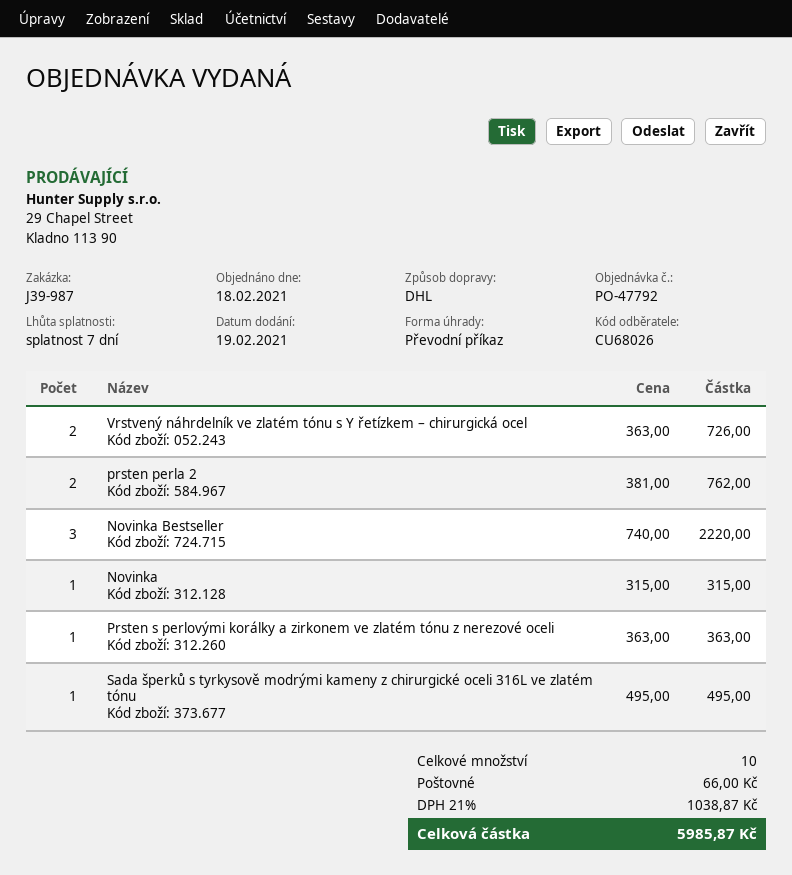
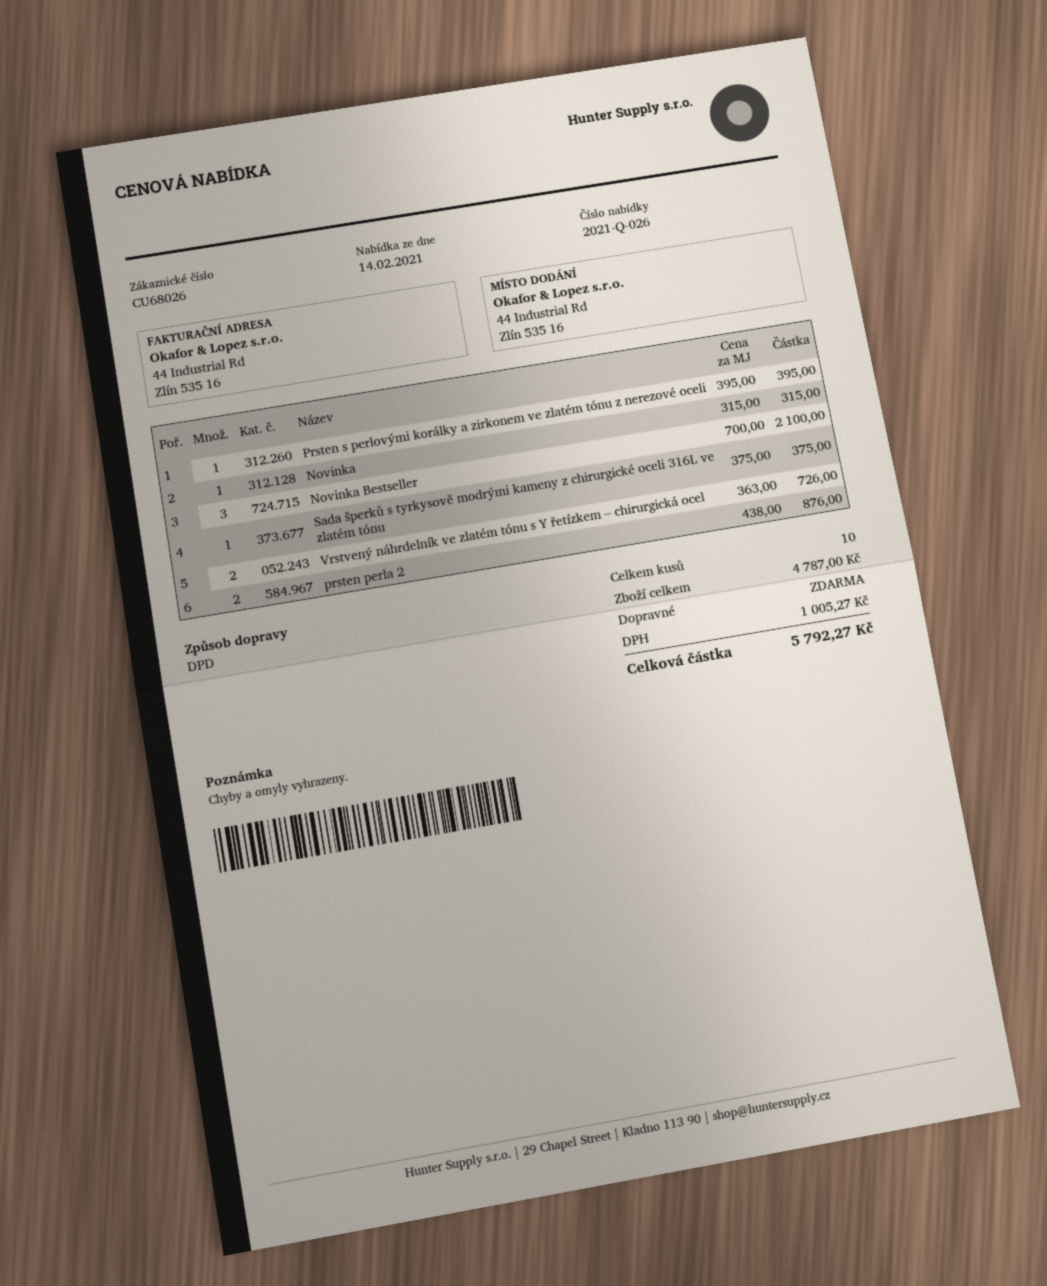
shipping method: DHL -> DPD
prsten perla 2: 2 x 381.00 = 762.00 -> 2 x 438.00 = 876.00
Novinka Bestseller: 3 x 740.00 = 2220.00 -> 3 x 700.00 = 2100.00
Prsten s perlovými korálky a zirkonem ve zlatém tónu z nerezové oceli: 1 x 363.00 = 363.00 -> 1 x 395.00 = 395.00
Sada šperků s tyrkysově modrými kameny z chirurgické oceli 316L ve zlatém tónu: 1 x 495.00 = 495.00 -> 1 x 375.00 = 375.00
shipping: 66.00 -> 0.00
tax: 1038.87 -> 1005.27
total: 5985.87 -> 5792.27

